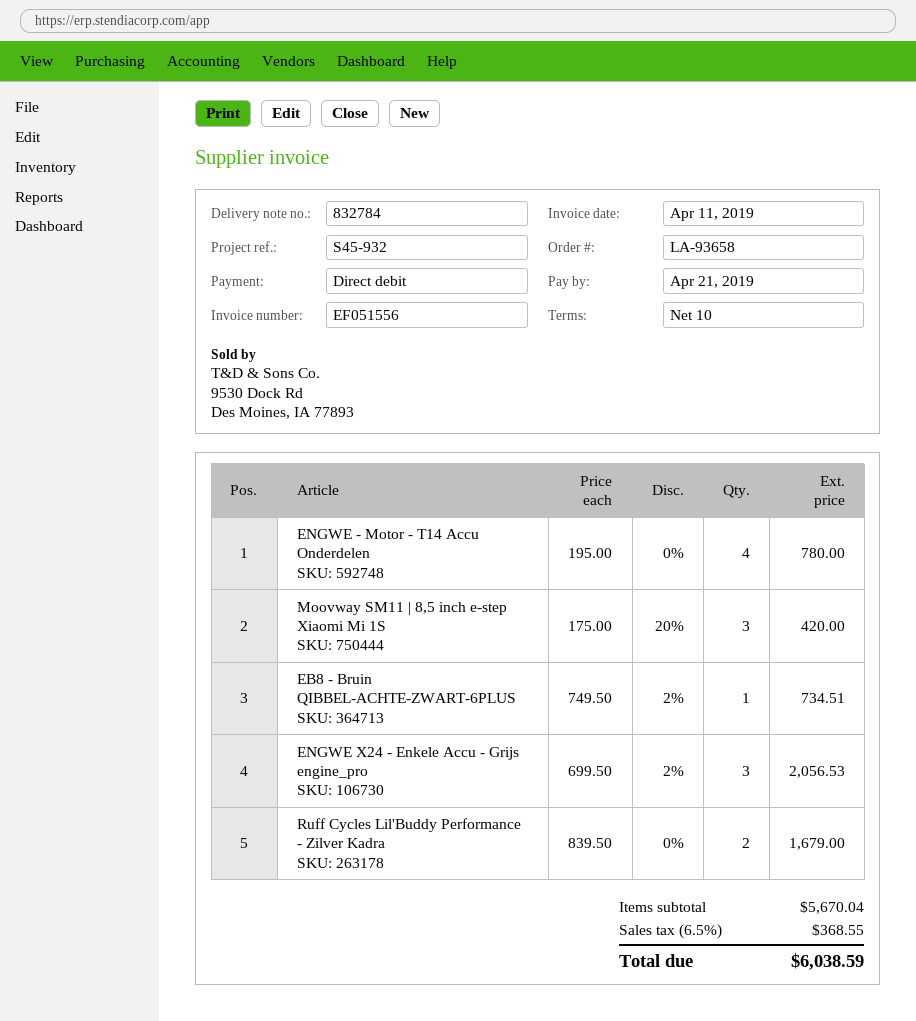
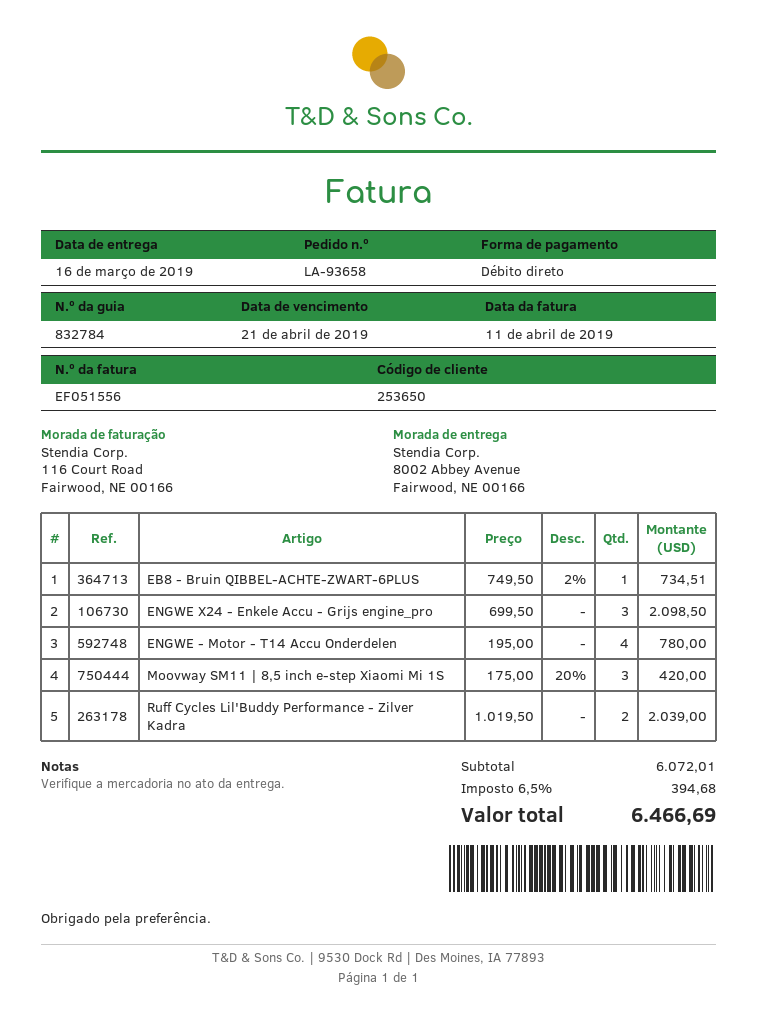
ENGWE X24 - Enkele Accu - Grijs engine_pro: 3 x 699.50 - 2% = 2056.53 -> 3 x 699.50 = 2098.50
Ruff Cycles Lil'Buddy Performance - Zilver Kadra: 2 x 839.50 = 1679.00 -> 2 x 1019.50 = 2039.00
subtotal: 5670.04 -> 6072.01
tax: 6.5% = 368.55 -> 6.5% = 394.68
total: 6038.59 -> 6466.69

